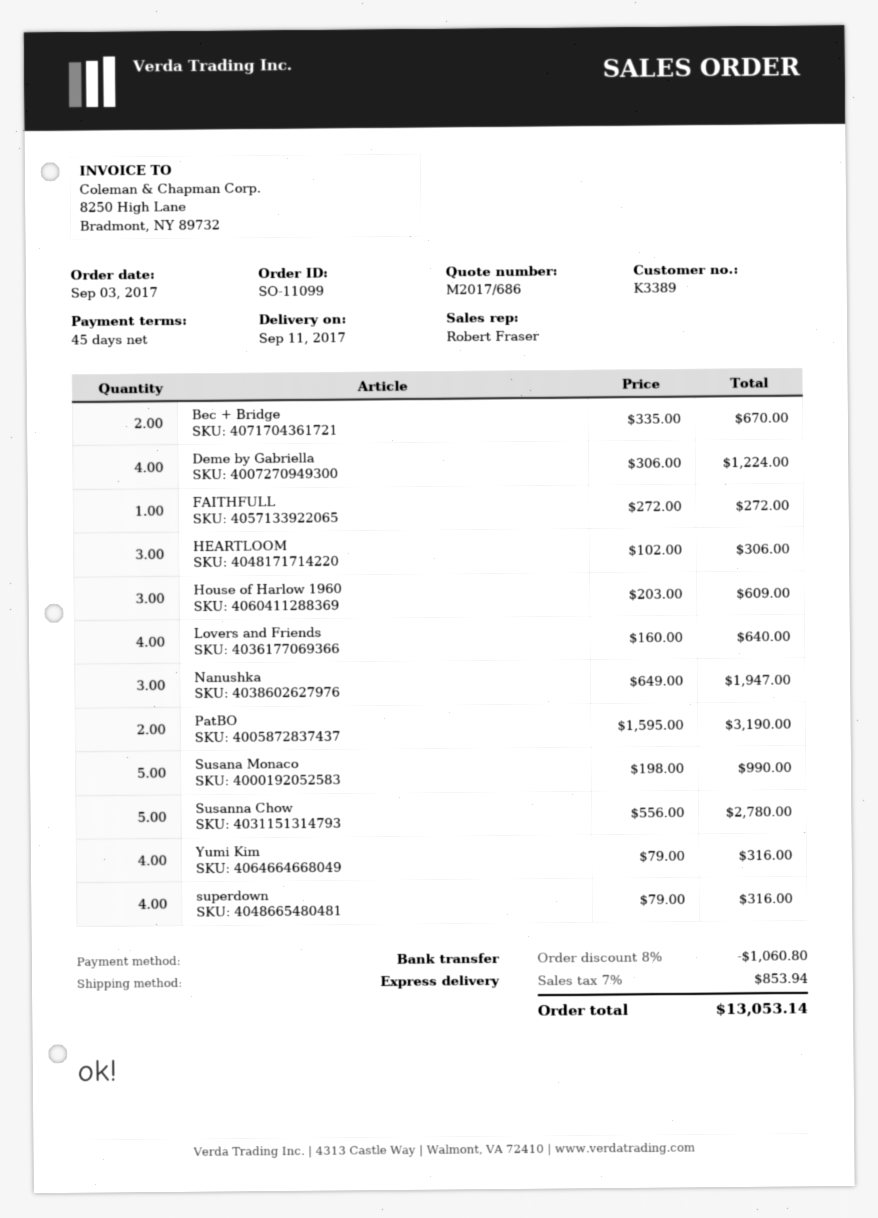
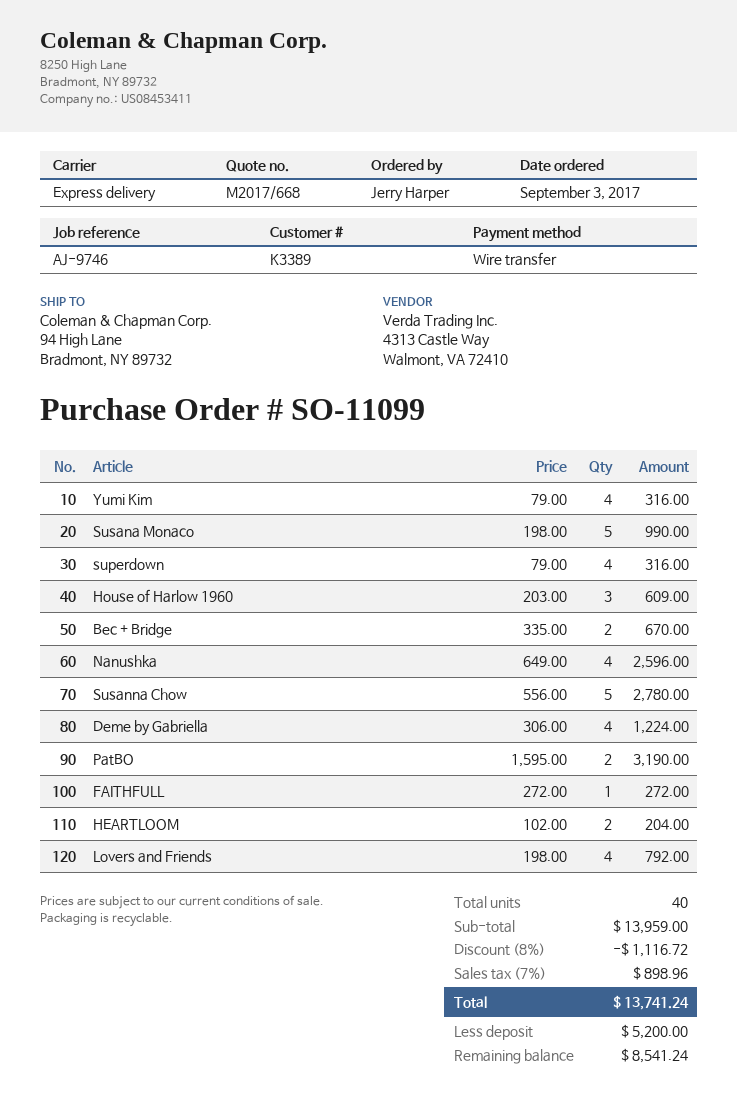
quote number: M2017/686 -> M2017/668
HEARTLOOM: 3 x 102.00 = 306.00 -> 2 x 102.00 = 204.00
Lovers and Friends: 4 x 160.00 = 640.00 -> 4 x 198.00 = 792.00
Nanushka: 3 x 649.00 = 1947.00 -> 4 x 649.00 = 2596.00
discount: 8% = 1060.80 -> 8% = 1116.72
tax: 7% = 853.94 -> 7% = 898.96
total: 13053.14 -> 13741.24

